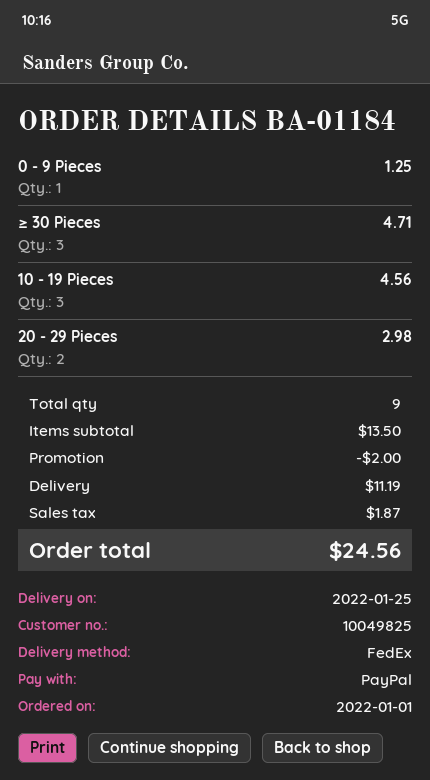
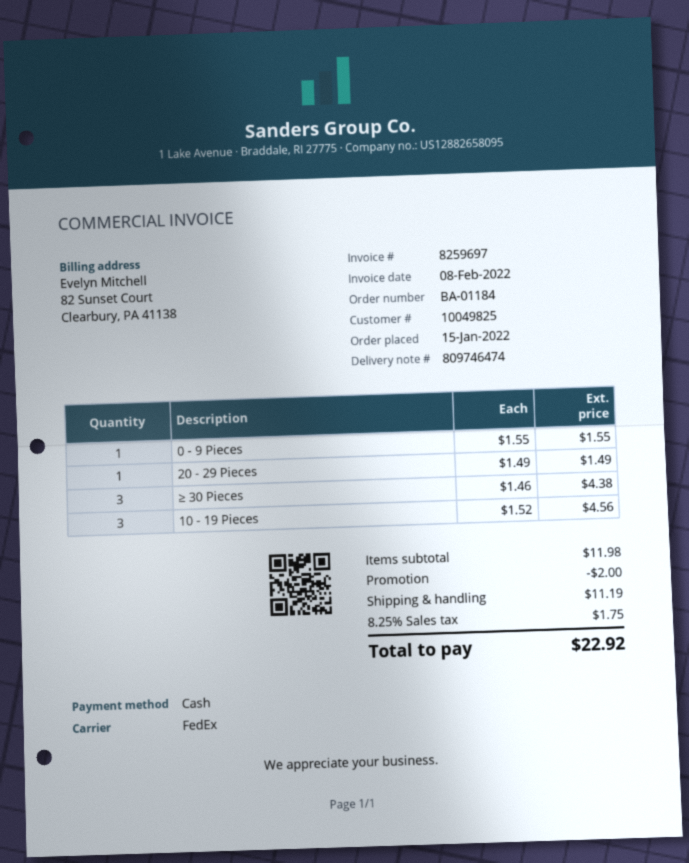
order date: 2022-01-01 -> 2022-01-15
payment method: PayPal -> cash
0 - 9 Pieces: 1 for 1.25 -> 1 for 1.55
≥ 30 Pieces: 3 for 4.71 -> 3 for 4.38
20 - 29 Pieces: 2 for 2.98 -> 1 for 1.49
subtotal: 13.50 -> 11.98
tax: 1.87 -> 1.75
total: 24.56 -> 22.92

